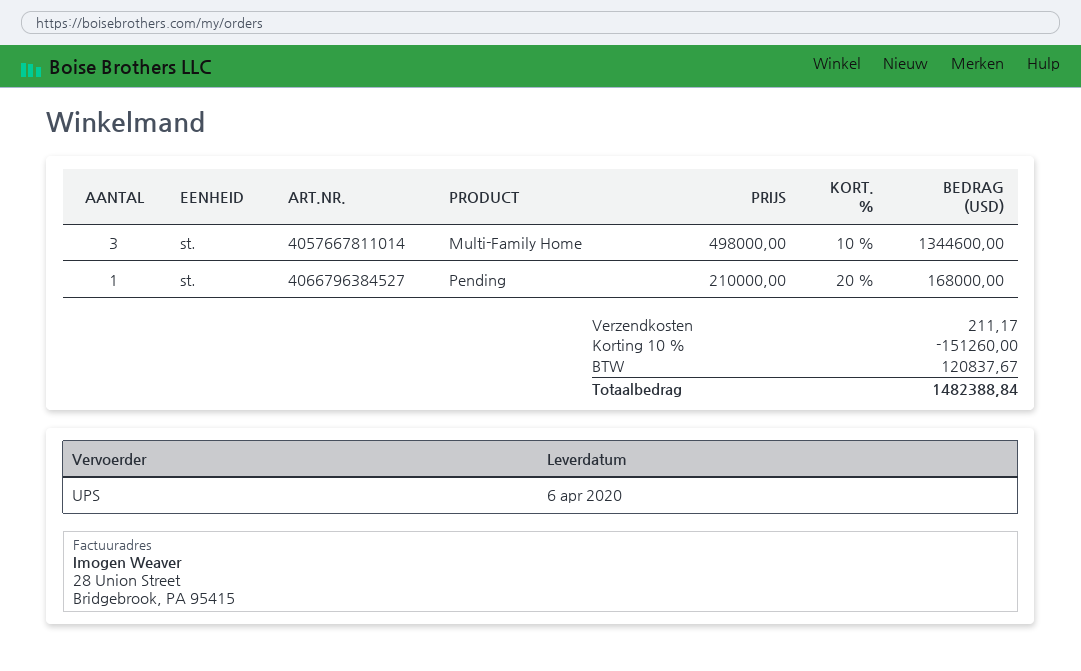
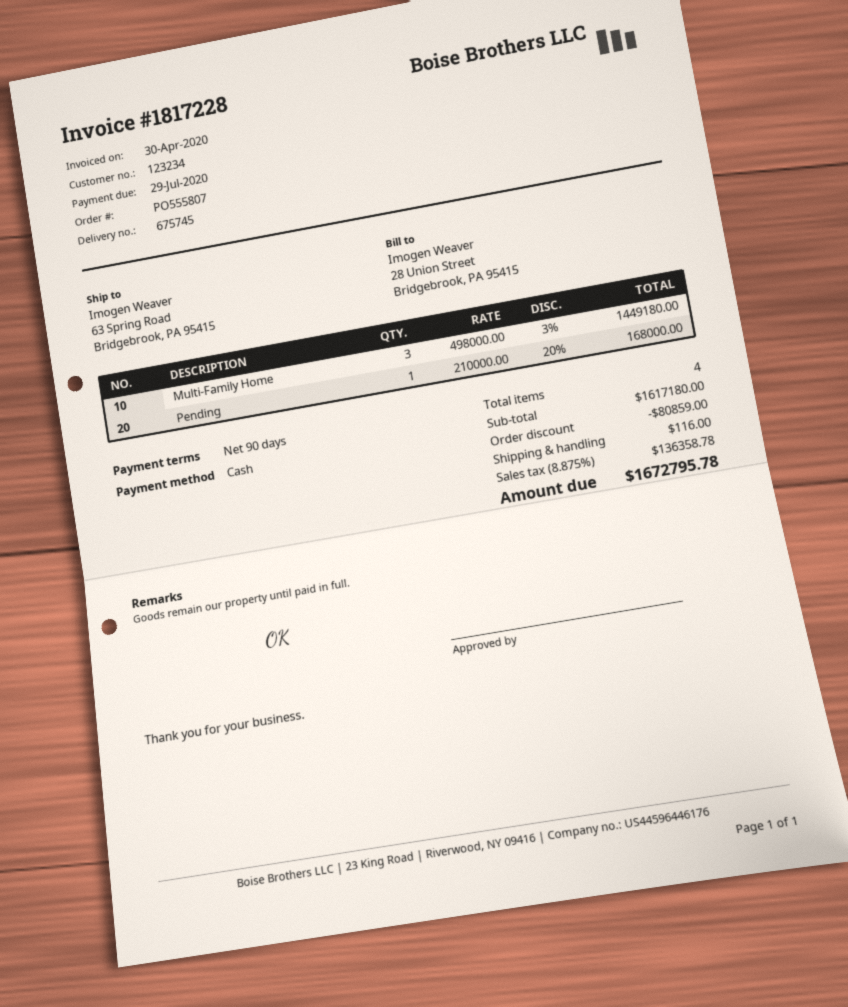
Multi-Family Home: 3 x 498000.00 - 10% = 1344600.00 -> 3 x 498000.00 - 3% = 1449180.00
discount: 151260.00 -> 80859.00
shipping: 211.17 -> 116.00
tax: 120837.67 -> 136358.78
total: 1482388.84 -> 1672795.78

